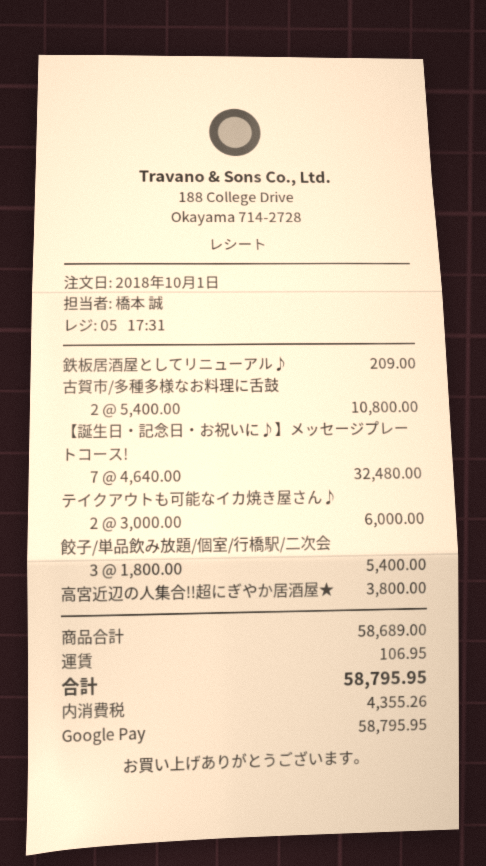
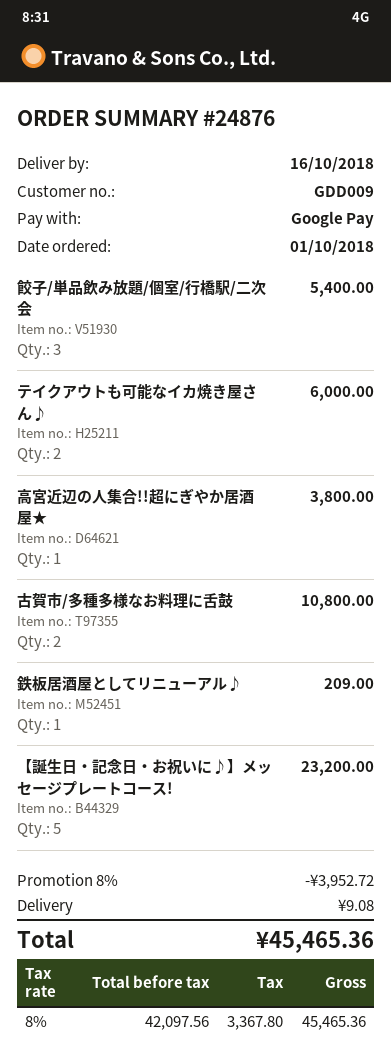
【誕生日・記念日・お祝いに♪】メッセージプレートコース!: 7 for 32480.00 -> 5 for 23200.00
discount: none -> 8% = 3952.72
shipping: 106.95 -> 9.08
tax: 4355.26 -> 3367.80
total: 58795.95 -> 45465.36

